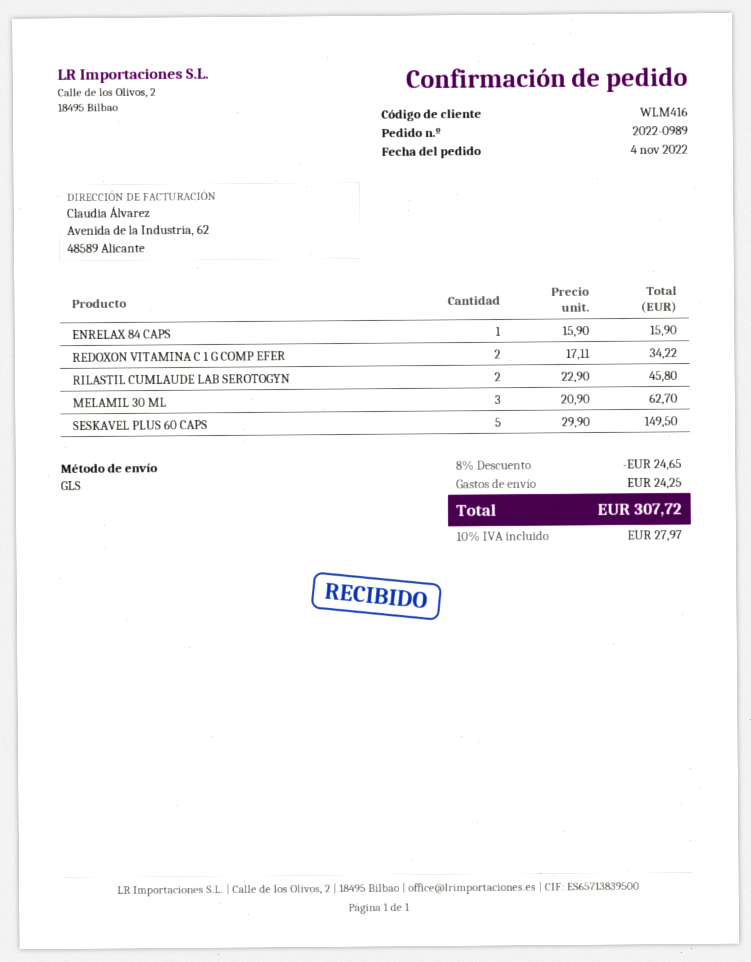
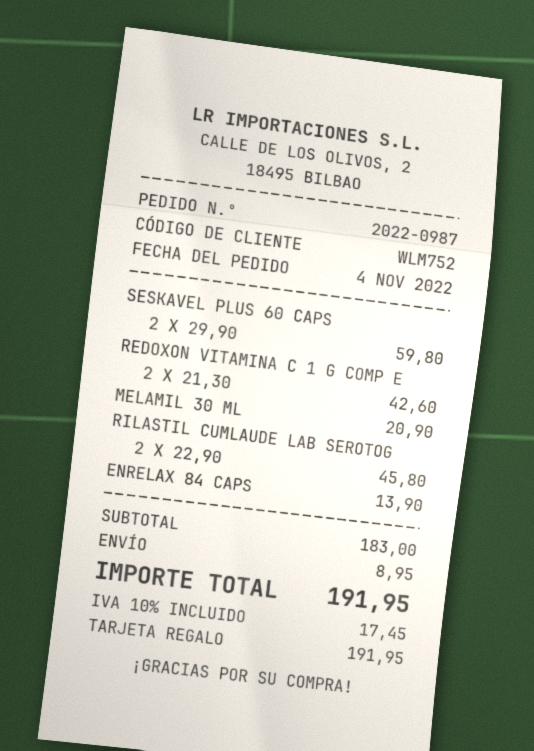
order number: 2022-0989 -> 2022-0987
customer number: WLM416 -> WLM752
ENRELAX 84 CAPS: 1 x 15.90 = 15.90 -> 1 x 13.90 = 13.90
REDOXON VITAMINA C 1 G COMP EFER: 2 x 17.11 = 34.22 -> 2 x 21.30 = 42.60
MELAMIL 30 ML: 3 x 20.90 = 62.70 -> 1 x 20.90 = 20.90
SESKAVEL PLUS 60 CAPS: 5 x 29.90 = 149.50 -> 2 x 29.90 = 59.80
discount: 8% = 24.65 -> none
shipping: 24.25 -> 8.95
tax: 10% = 27.97 -> 10% = 17.45
total: 307.72 -> 191.95

